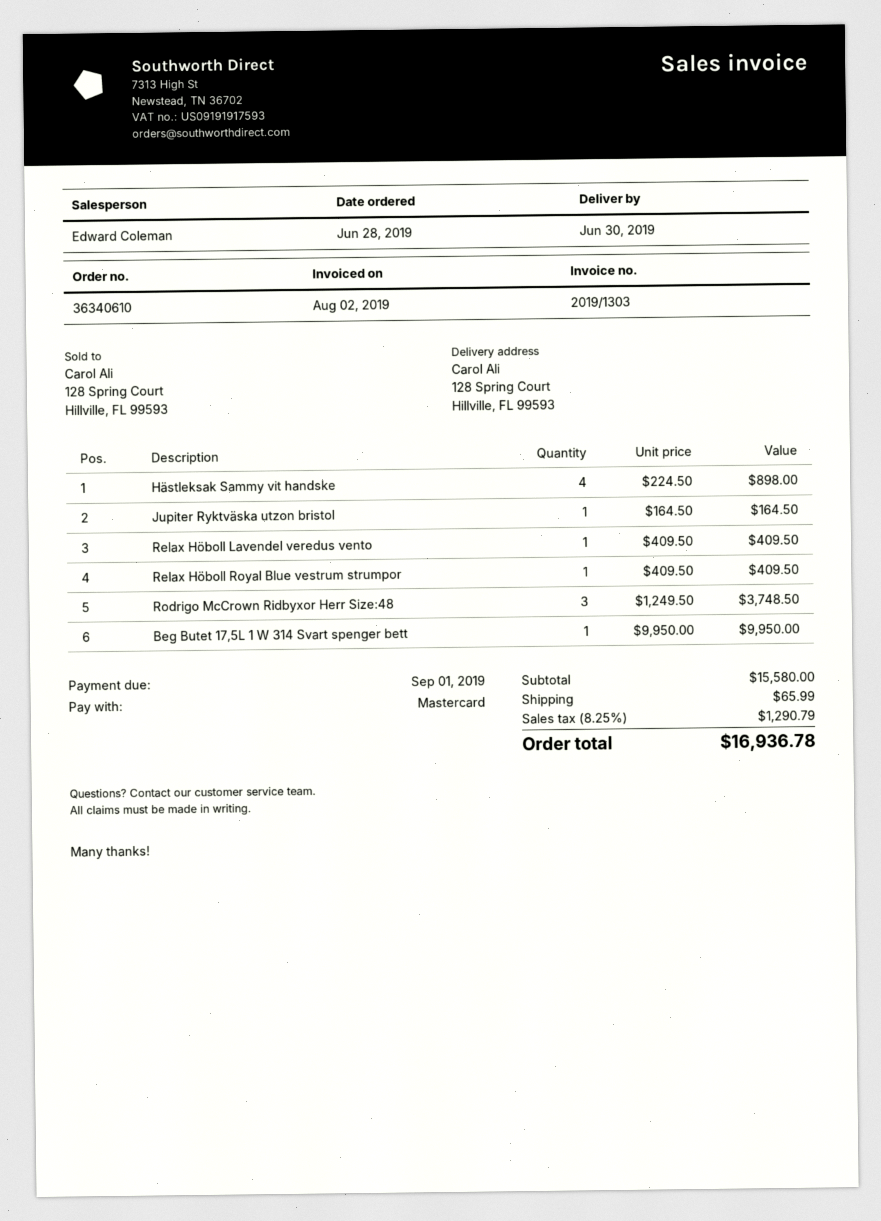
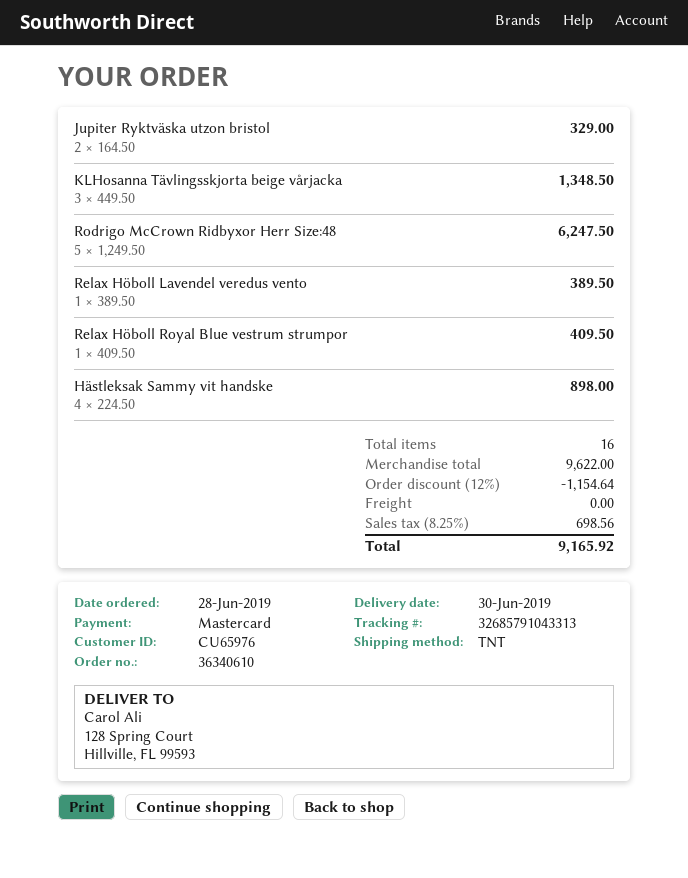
Jupiter Ryktväska utzon bristol: 1 x 164.50 = 164.50 -> 2 x 164.50 = 329.00
Relax Höboll Lavendel veredus vento: 1 x 409.50 = 409.50 -> 1 x 389.50 = 389.50
Rodrigo McCrown Ridbyxor Herr Size:48: 3 x 1249.50 = 3748.50 -> 5 x 1249.50 = 6247.50
Beg Butet 17,5L 1 W 314 Svart spenger bett: 1 x 9950.00 = 9950.00 -> none
KLHosanna Tävlingsskjorta beige vårjacka: none -> 3 x 449.50 = 1348.50
subtotal: 15580.00 -> 9622.00
discount: none -> 12% = 1154.64
shipping: 65.99 -> 0.00
tax: 8.25% = 1290.79 -> 8.25% = 698.56
total: 16936.78 -> 9165.92

